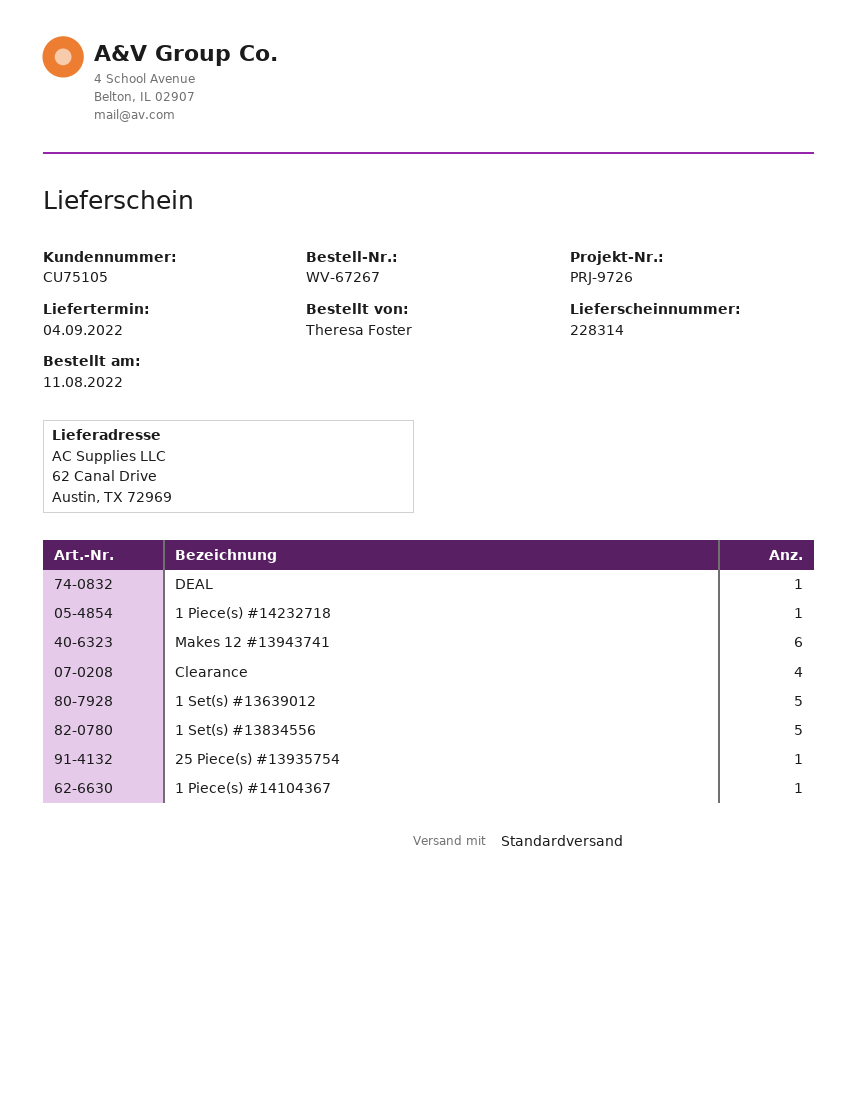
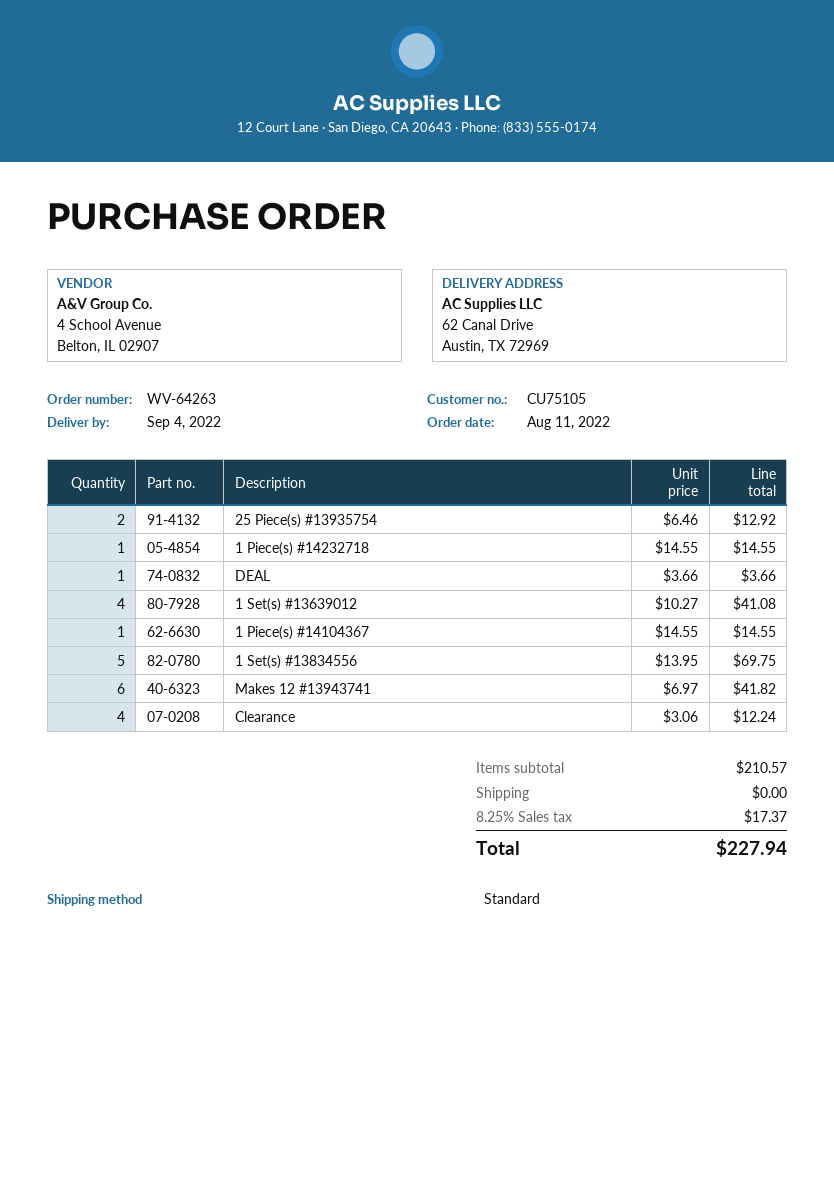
order number: WV-67267 -> WV-64263
1 Set(s) #13639012: 5 -> 4
25 Piece(s) #13935754: 1 -> 2

